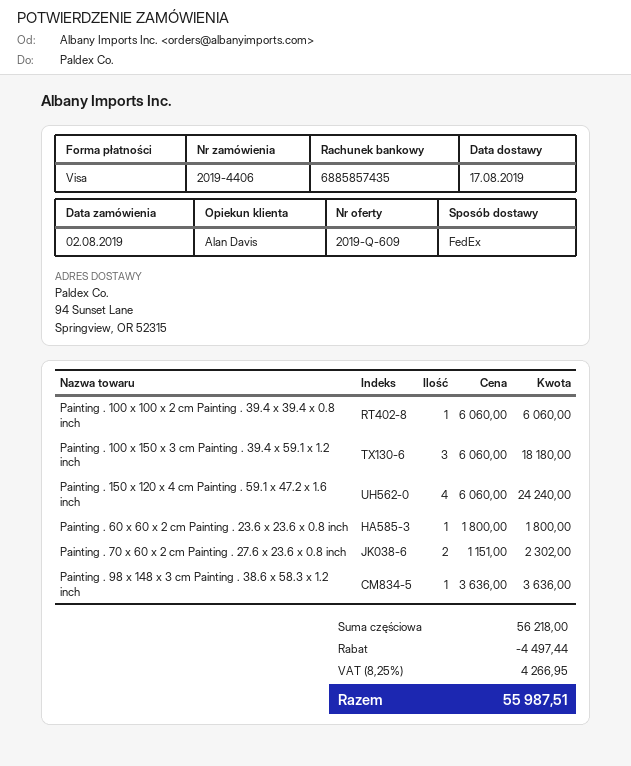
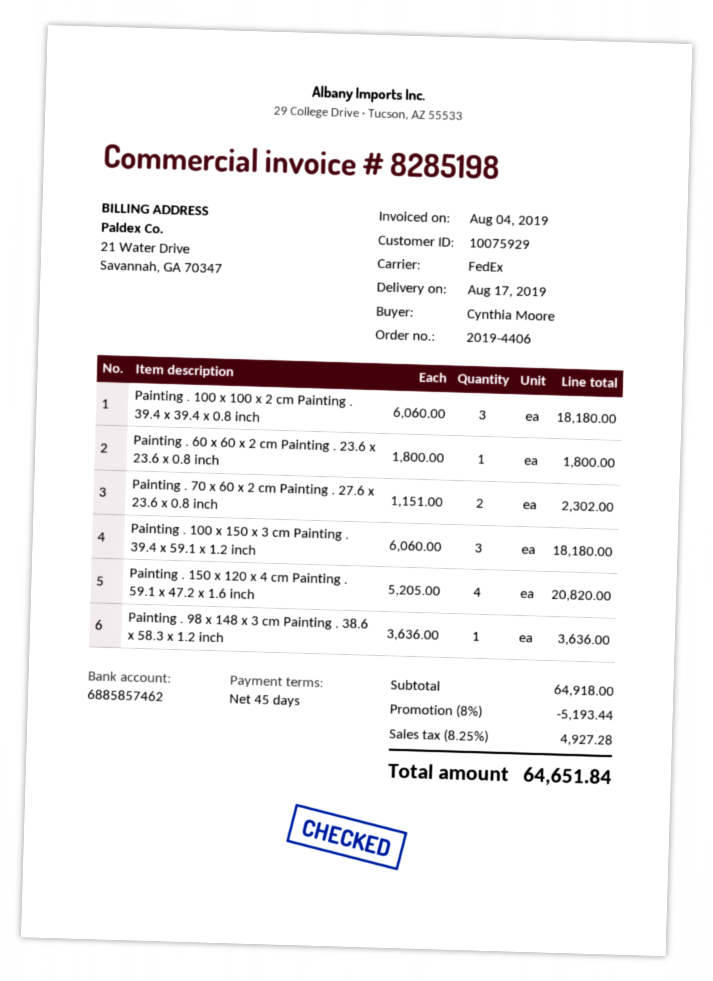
bank account: 6885857435 -> 6885857462
Painting . 100 x 100 x 2 cm Painting . 39.4 x 39.4 x 0.8 inch: 1 x 6060.00 = 6060.00 -> 3 x 6060.00 = 18180.00
Painting . 150 x 120 x 4 cm Painting . 59.1 x 47.2 x 1.6 inch: 4 x 6060.00 = 24240.00 -> 4 x 5205.00 = 20820.00
subtotal: 56218.00 -> 64918.00
discount: 4497.44 -> 5193.44
tax: 8.25% = 4266.95 -> 8.25% = 4927.28
total: 55987.51 -> 64651.84

